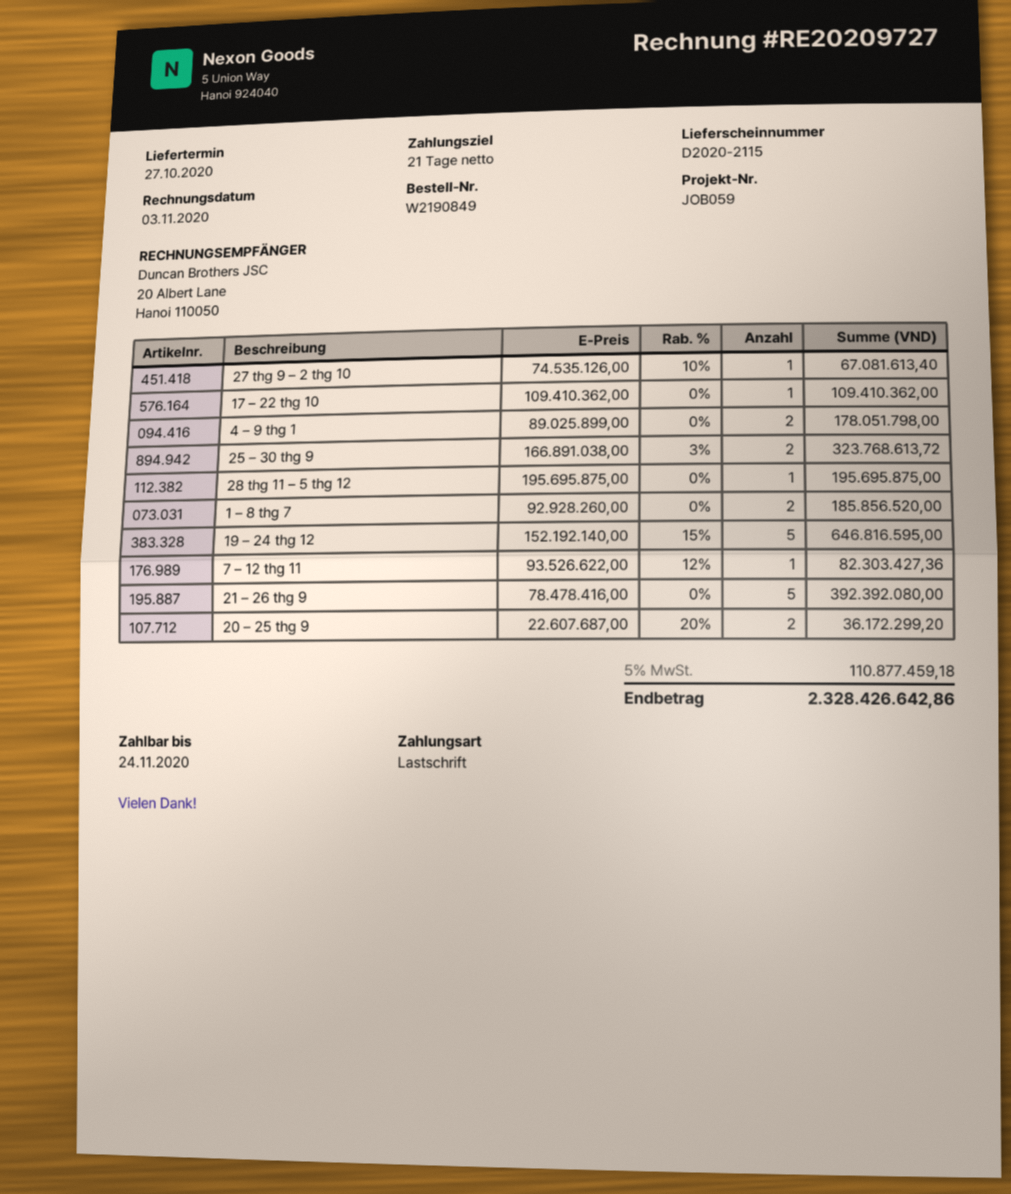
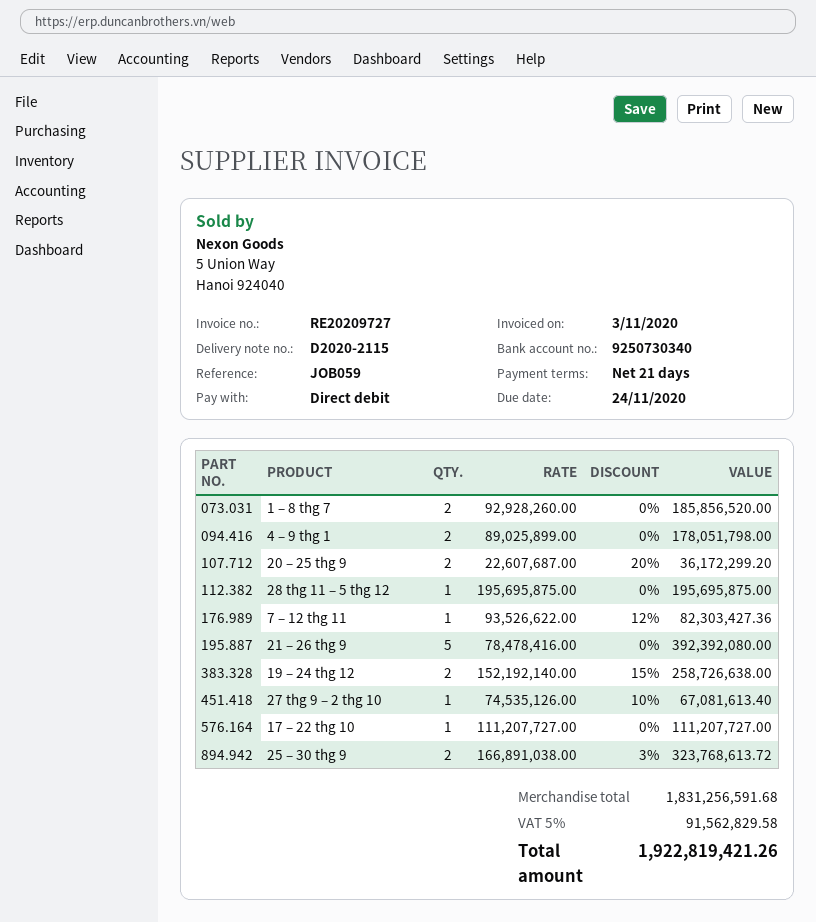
17 – 22 thg 10: 1 x 109410362.00 = 109410362.00 -> 1 x 111207727.00 = 111207727.00
19 – 24 thg 12: 5 x 152192140.00 - 15% = 646816595.00 -> 2 x 152192140.00 - 15% = 258726638.00
tax: 5% = 110877459.18 -> 5% = 91562829.58
total: 2328426642.86 -> 1922819421.26

